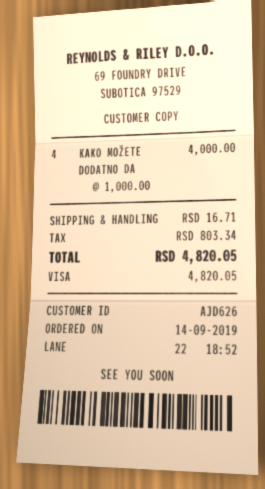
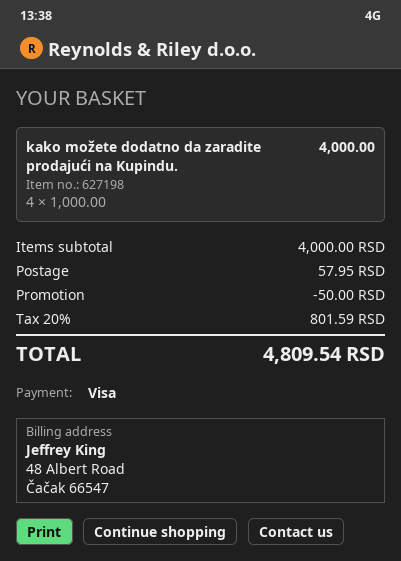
discount: none -> 50.00
shipping: 16.71 -> 57.95
tax: 803.34 -> 801.59
total: 4820.05 -> 4809.54

